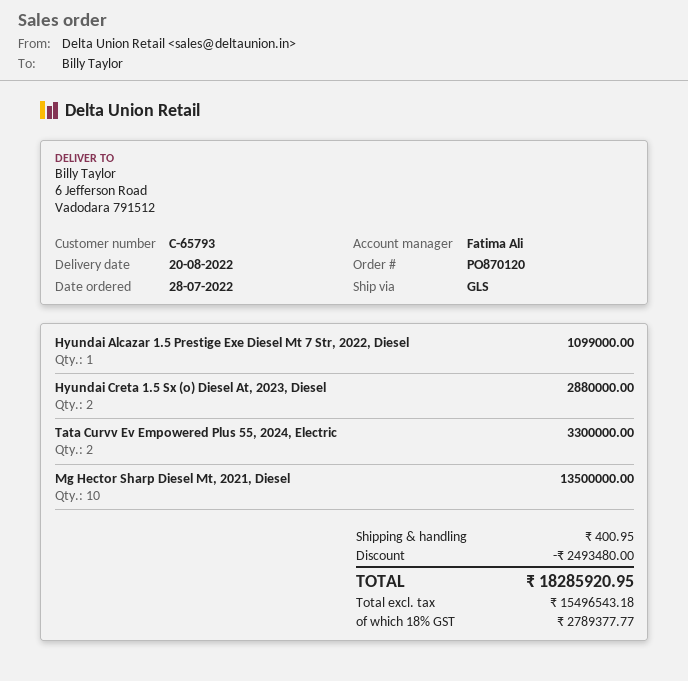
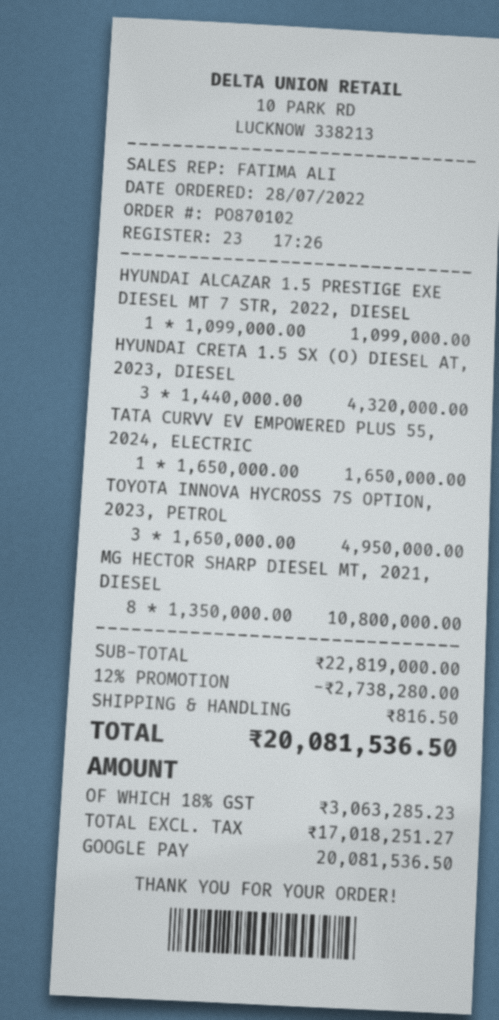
order number: PO870120 -> PO870102
Hyundai Creta 1.5 Sx (o) Diesel At, 2023, Diesel: 2 for 2880000.00 -> 3 for 4320000.00
Tata Curvv Ev Empowered Plus 55, 2024, Electric: 2 for 3300000.00 -> 1 for 1650000.00
Mg Hector Sharp Diesel Mt, 2021, Diesel: 10 for 13500000.00 -> 8 for 10800000.00
TOYOTA INNOVA HYCROSS 7S OPTION, 2023, PETROL: none -> 3 for 4950000.00
discount: 2493480.00 -> 2738280.00
shipping: 400.95 -> 816.50
net: 15496543.18 -> 17018251.27
tax: 18% = 2789377.77 -> 18% = 3063285.23
total: 18285920.95 -> 20081536.50

